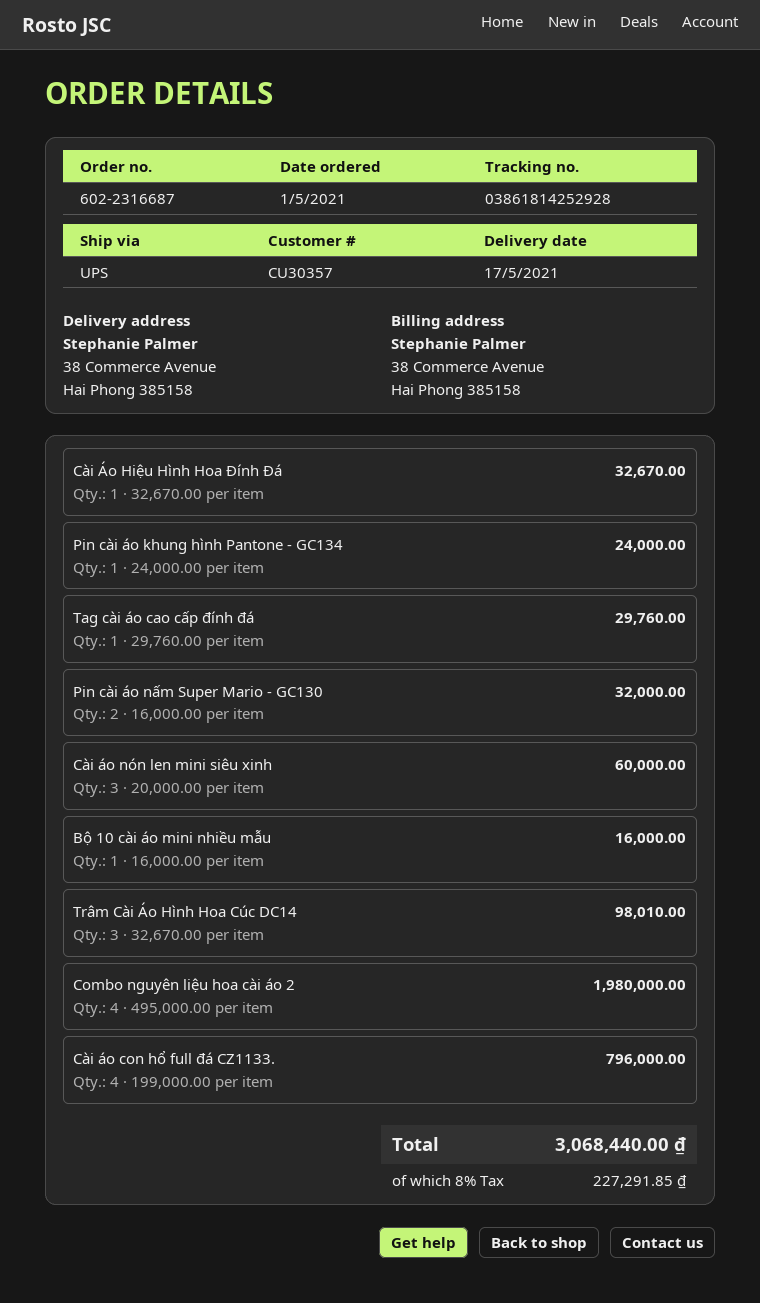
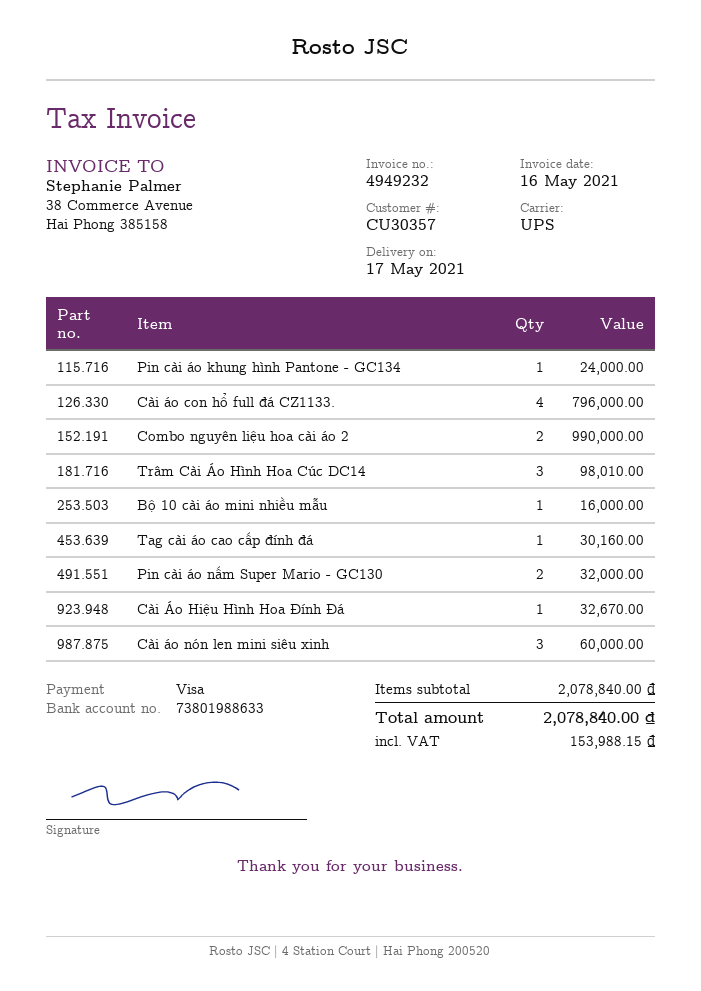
Tag cài áo cao cấp đính đá: 1 for 29760.00 -> 1 for 30160.00
Combo nguyên liệu hoa cài áo 2: 4 for 1980000.00 -> 2 for 990000.00
tax: 227291.85 -> 153988.15
total: 3068440.00 -> 2078840.00

